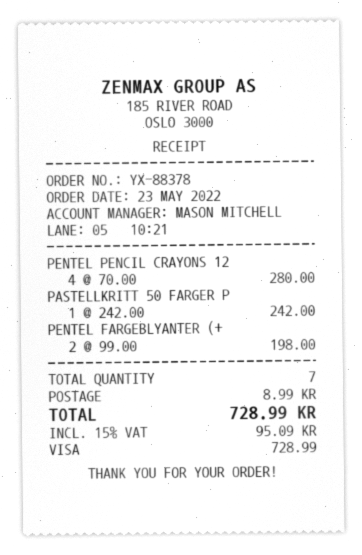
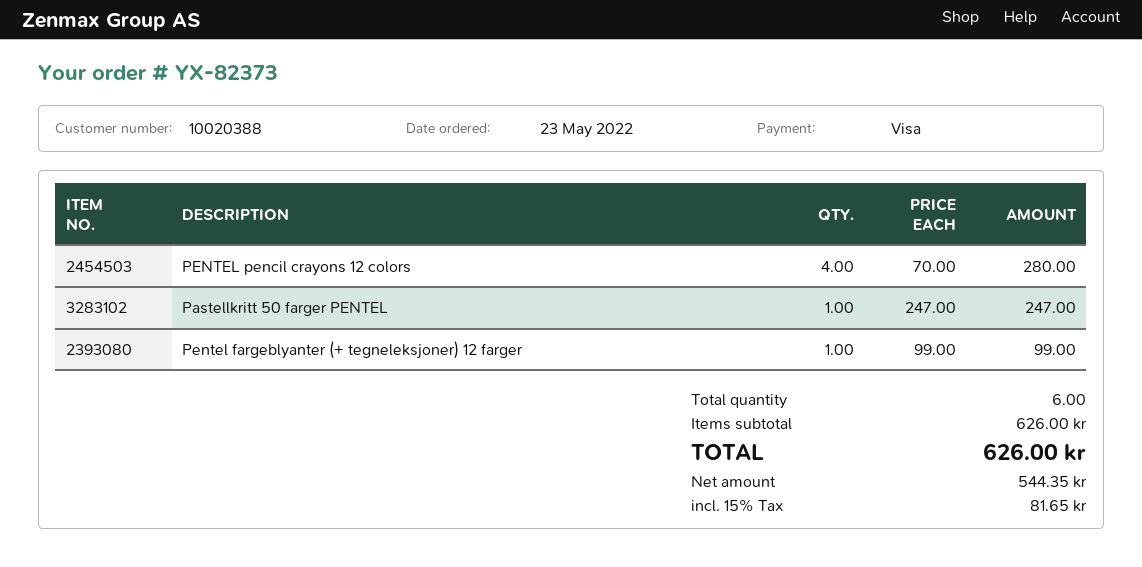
order number: YX-88378 -> YX-82373
PASTELLKRITT 50 FARGER P: 1 x 242.00 = 242.00 -> 1 x 247.00 = 247.00
PENTEL FARGEBLYANTER (+: 2 x 99.00 = 198.00 -> 1 x 99.00 = 99.00
total quantity: 7 -> 6
shipping: 8.99 -> none
tax: 15% = 95.09 -> 15% = 81.65
total: 728.99 -> 626.00

